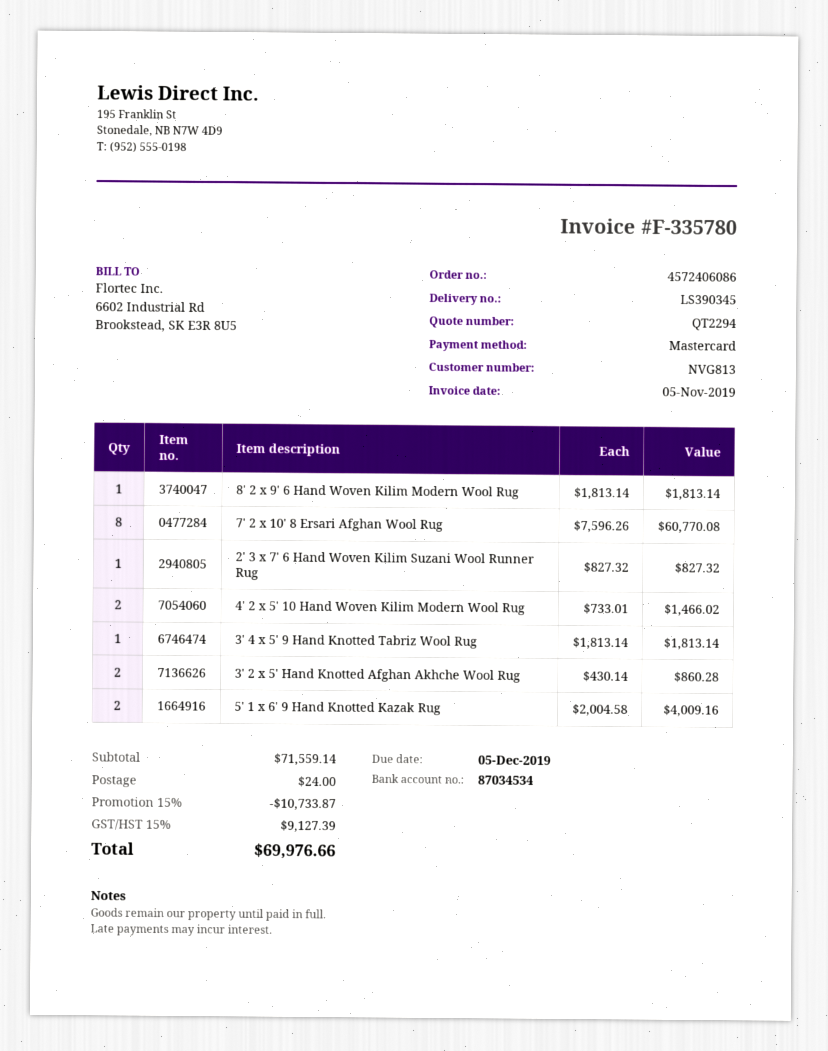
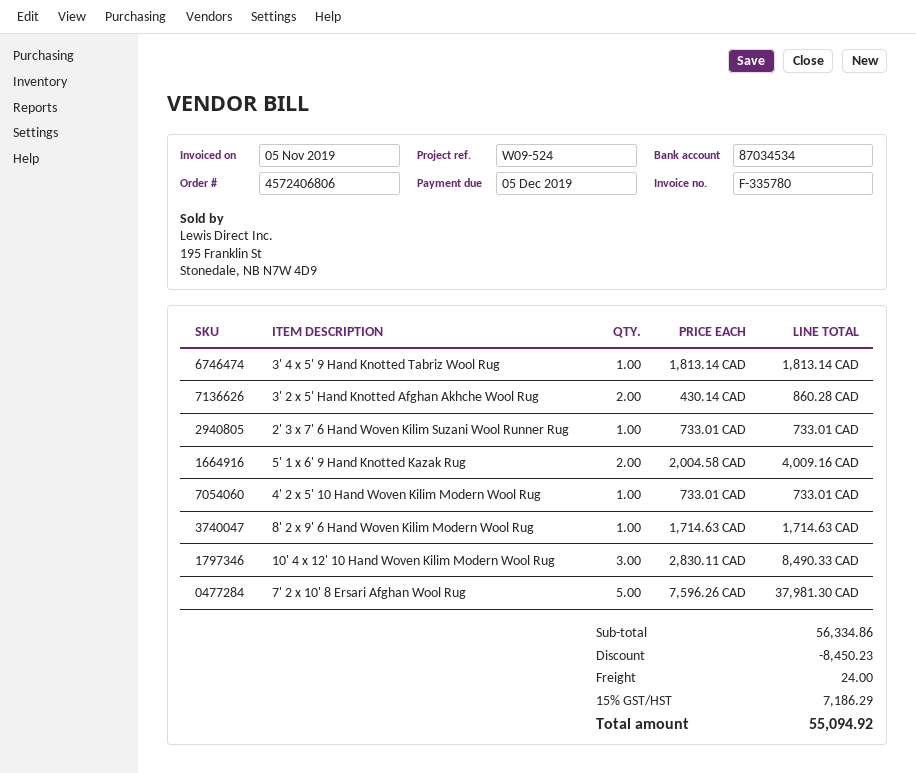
order number: 4572406086 -> 4572406806
8' 2 x 9' 6 Hand Woven Kilim Modern Wool Rug: 1 x 1813.14 = 1813.14 -> 1 x 1714.63 = 1714.63
7' 2 x 10' 8 Ersari Afghan Wool Rug: 8 x 7596.26 = 60770.08 -> 5 x 7596.26 = 37981.30
2' 3 x 7' 6 Hand Woven Kilim Suzani Wool Runner Rug: 1 x 827.32 = 827.32 -> 1 x 733.01 = 733.01
4' 2 x 5' 10 Hand Woven Kilim Modern Wool Rug: 2 x 733.01 = 1466.02 -> 1 x 733.01 = 733.01
10' 4 x 12' 10 Hand Woven Kilim Modern Wool Rug: none -> 3 x 2830.11 = 8490.33
subtotal: 71559.14 -> 56334.86
discount: 10733.87 -> 8450.23
tax: 15% = 9127.39 -> 15% = 7186.29
total: 69976.66 -> 55094.92

